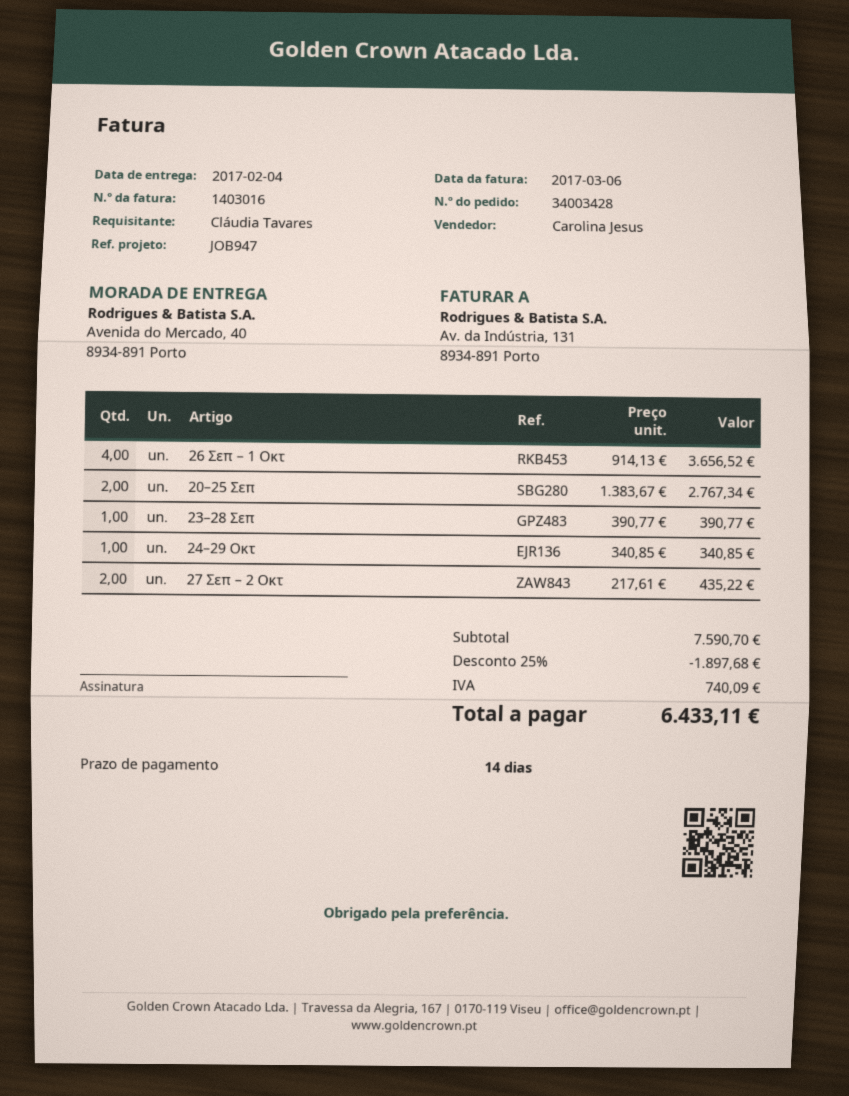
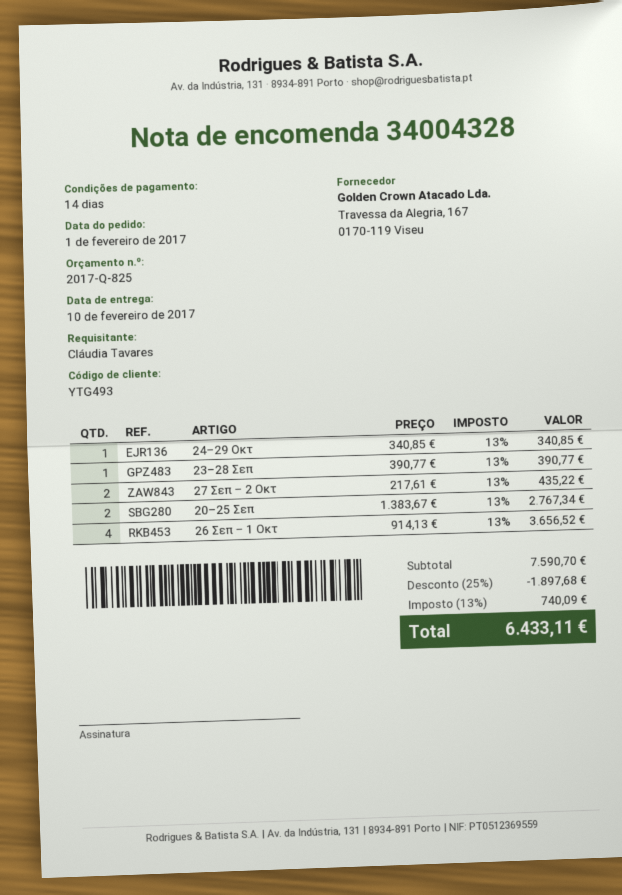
order number: 34003428 -> 34004328
delivery date: 2017-02-04 -> 2017-02-10

